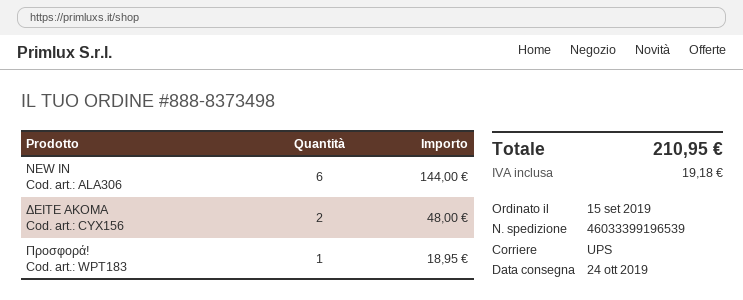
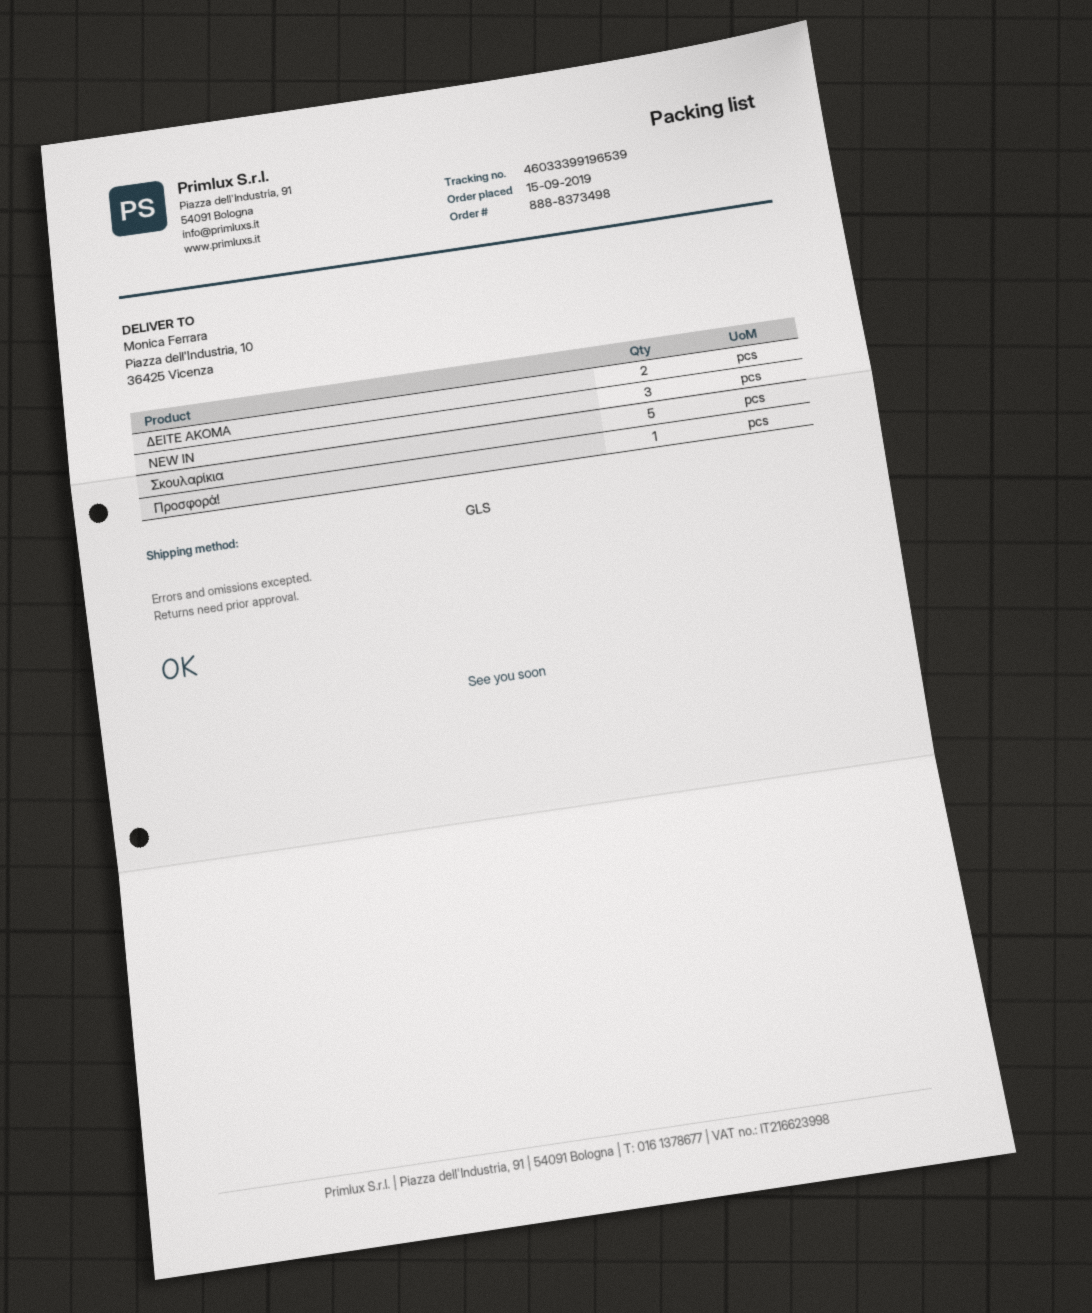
shipping method: UPS -> GLS
NEW IN: 6 -> 3
Σκουλαρίκια: none -> 5

